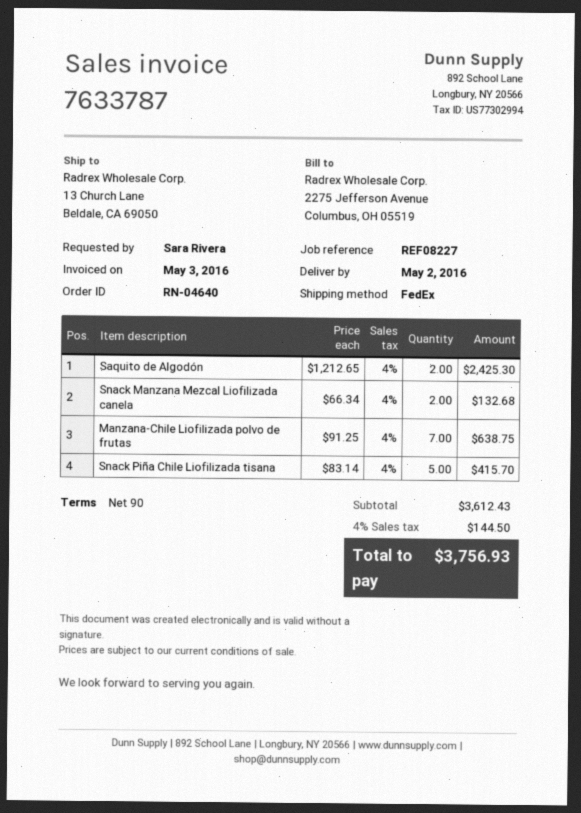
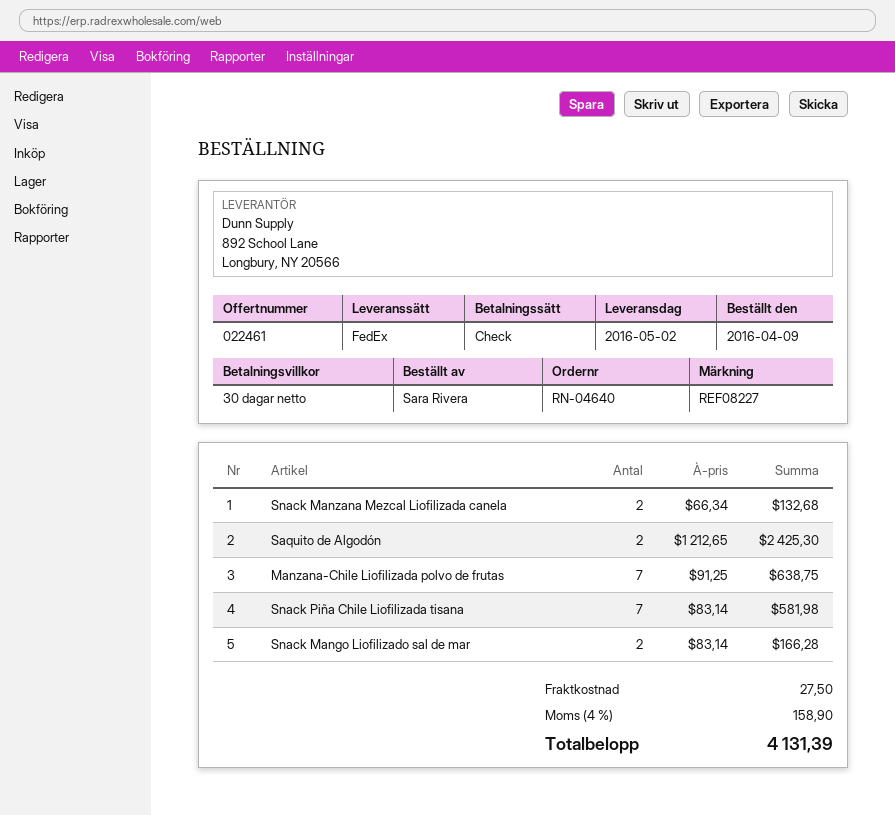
payment terms: 90 days -> 30 days
Snack Piña Chile Liofilizada tisana: 5 x 83.14 = 415.70 -> 7 x 83.14 = 581.98
Snack Mango Liofilizado sal de mar: none -> 2 x 83.14 = 166.28
shipping: none -> 27.50
tax: 4% = 144.50 -> 4% = 158.90
total: 3756.93 -> 4131.39

